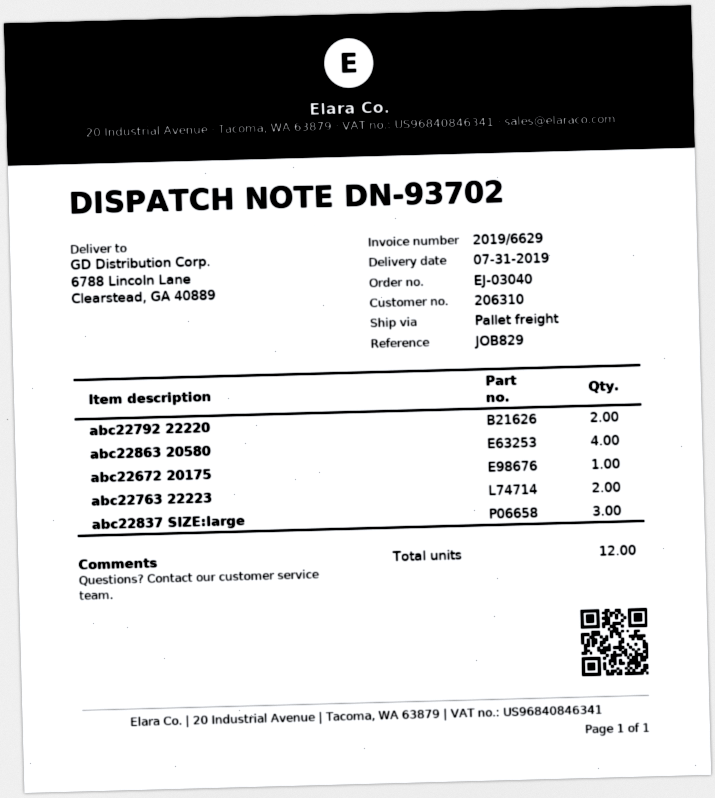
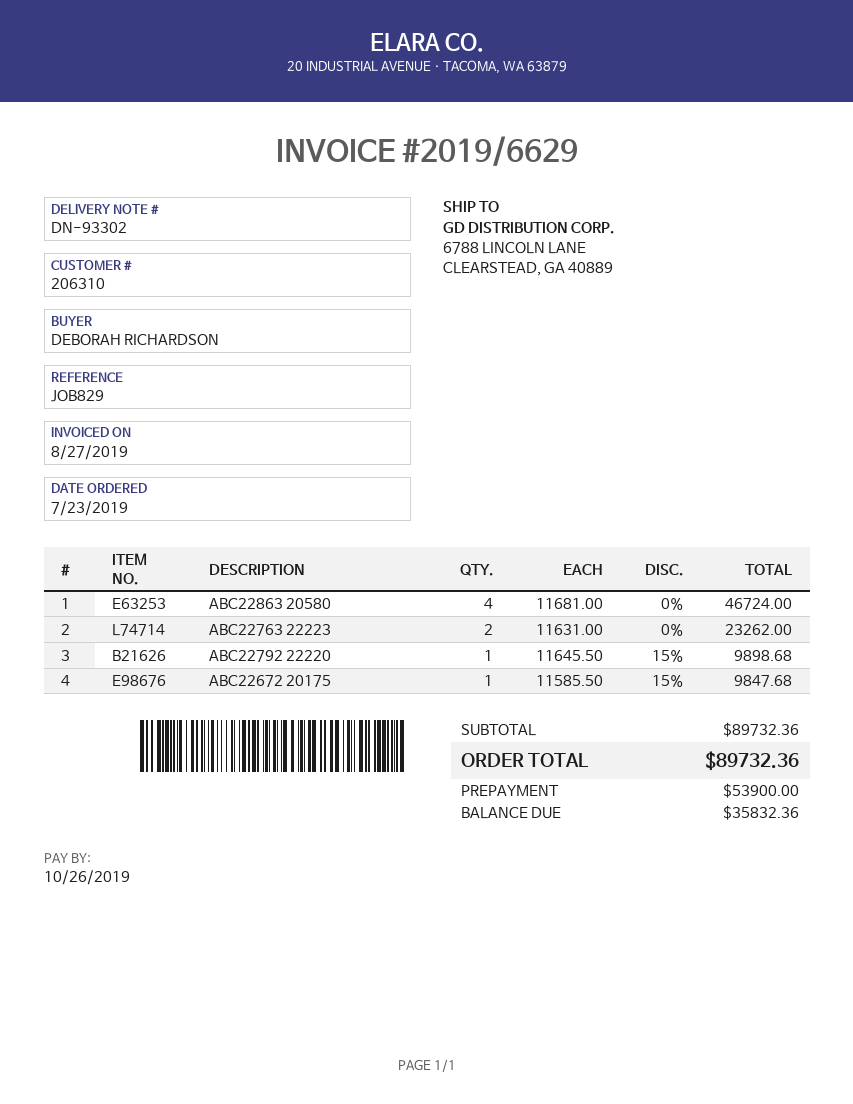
delivery note number: DN-93702 -> DN-93302
abc22792 22220: 2 -> 1
abc22837 SIZE:large: 3 -> none

